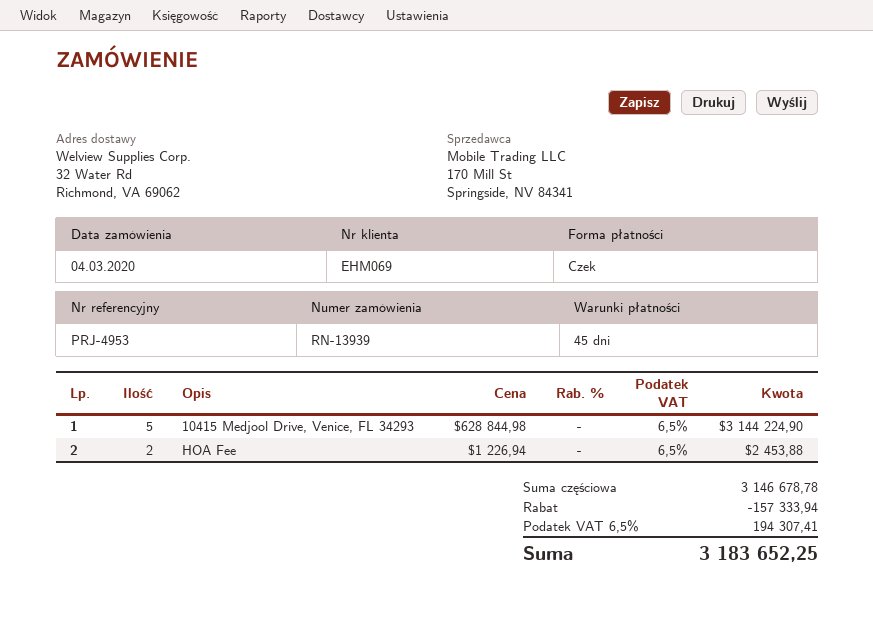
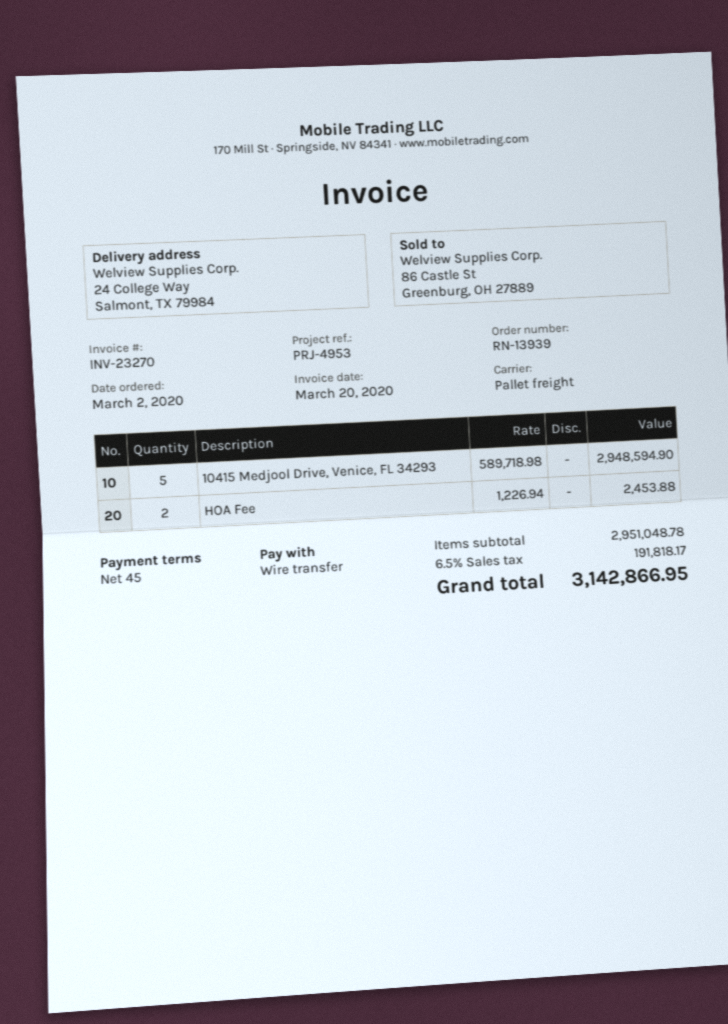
order date: 2020-03-04 -> 2020-03-02
payment method: cheque -> bank transfer
ship to: 32 Water Rd, Richmond, VA 69062 -> 24 College Way, Salmont, TX 79984
10415 Medjool Drive, Venice, FL 34293: 5 x 628844.98 = 3144224.90 -> 5 x 589718.98 = 2948594.90
subtotal: 3146678.78 -> 2951048.78
discount: 157333.94 -> none
tax: 6.5% = 194307.41 -> 6.5% = 191818.17
total: 3183652.25 -> 3142866.95

